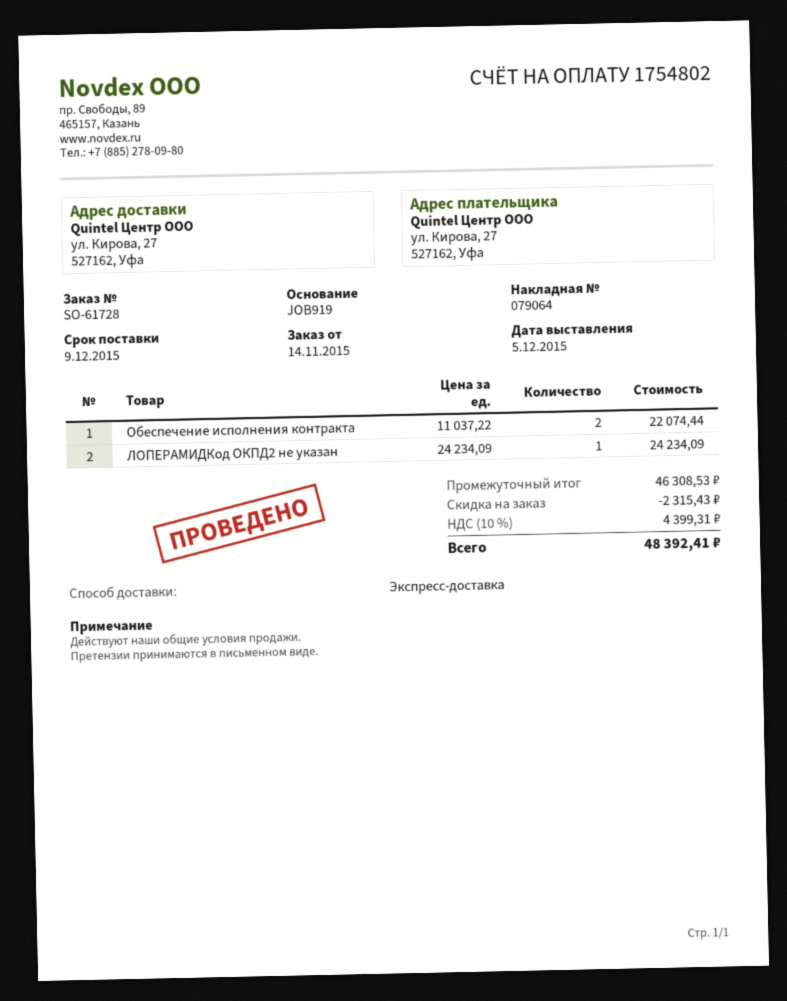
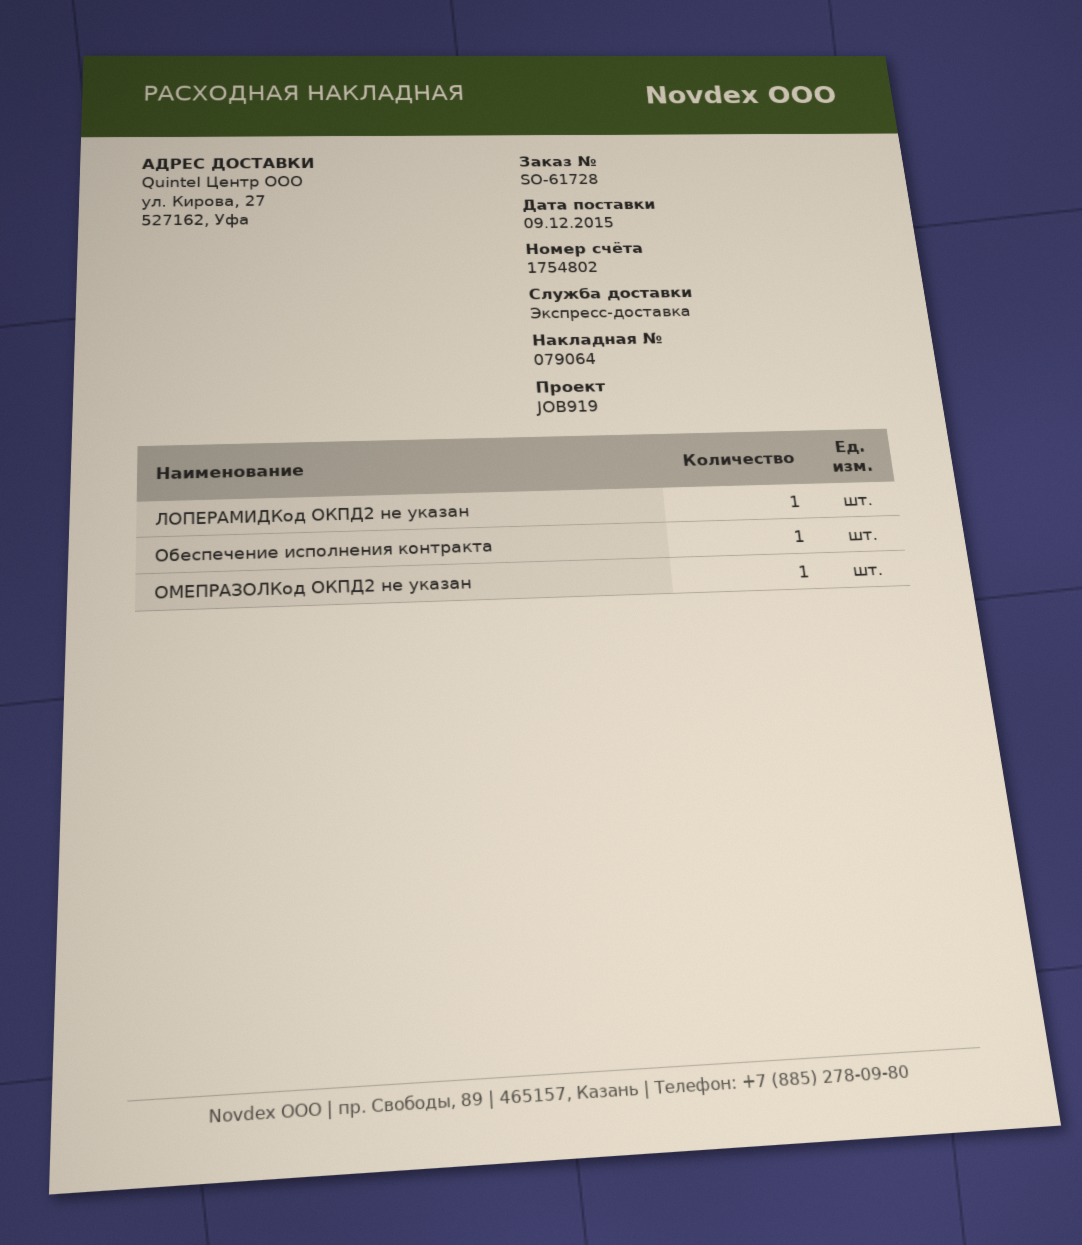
Обеспечение исполнения контракта: 2 -> 1
ОМЕПРАЗОЛКод ОКПД2 не указан: none -> 1

